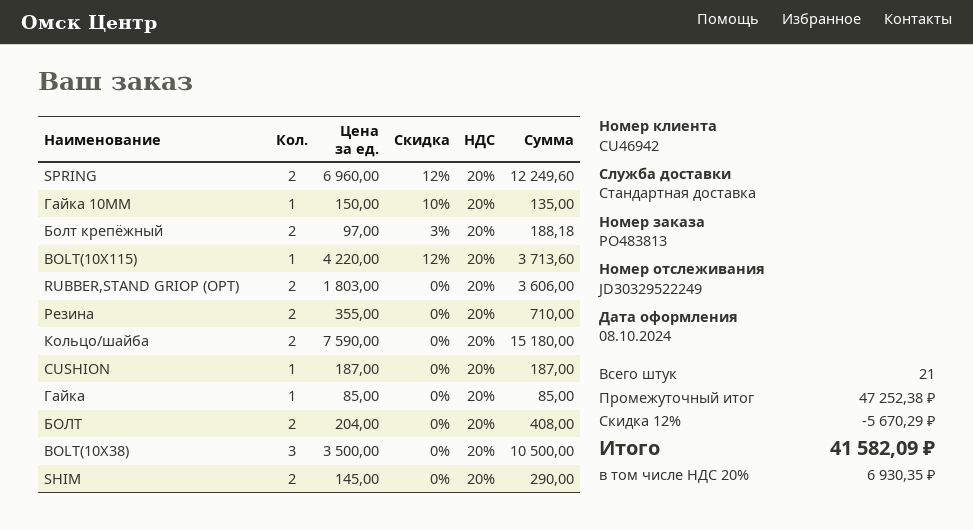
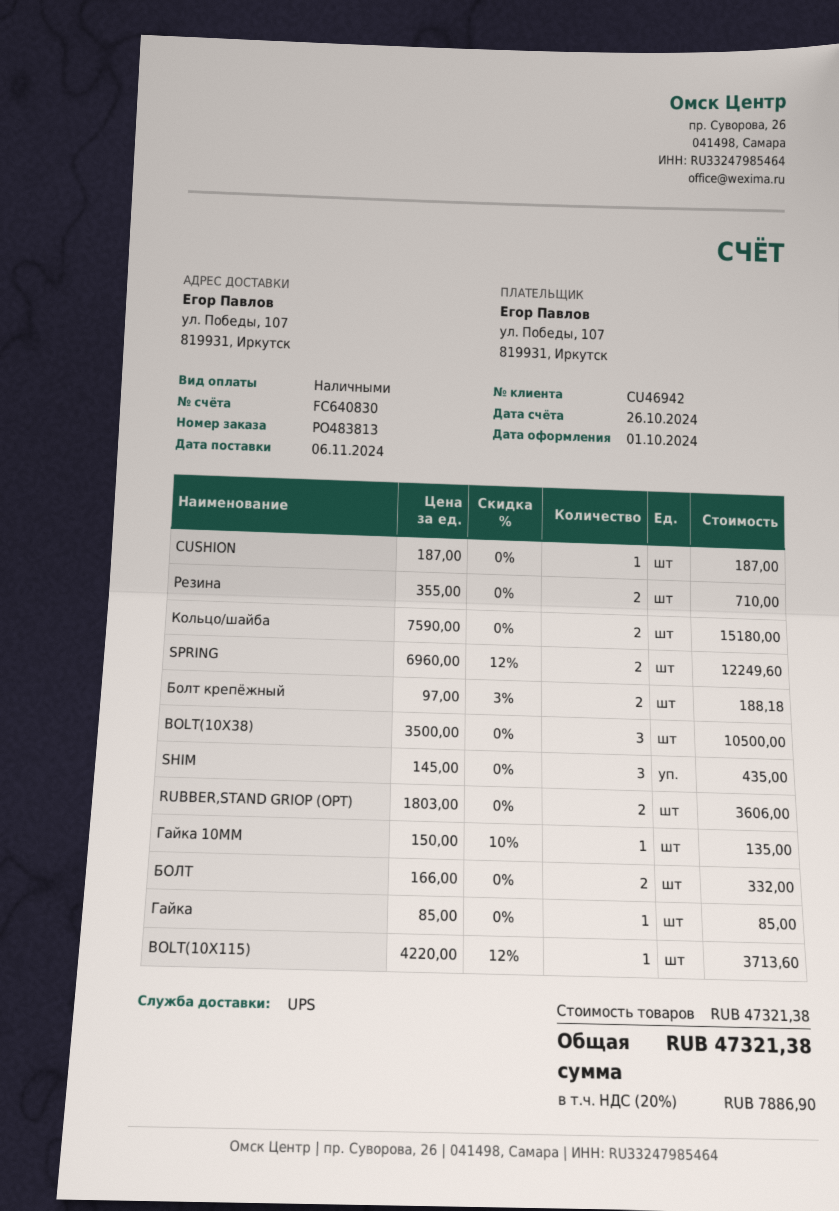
order date: 2024-10-08 -> 2024-10-01
shipping method: standard -> UPS
БОЛТ: 2 x 204.00 = 408.00 -> 2 x 166.00 = 332.00
SHIM: 2 x 145.00 = 290.00 -> 3 x 145.00 = 435.00
subtotal: 47252.38 -> 47321.38
discount: 12% = 5670.29 -> none
tax: 20% = 6930.35 -> 20% = 7886.90
total: 41582.09 -> 47321.38

